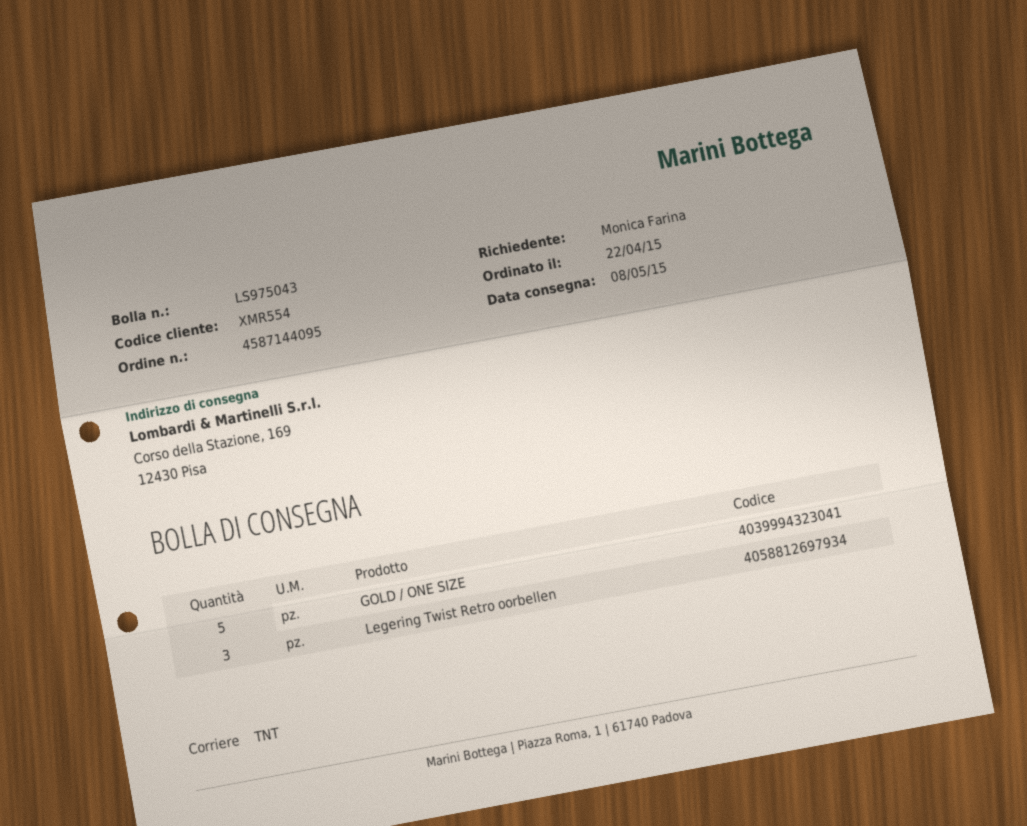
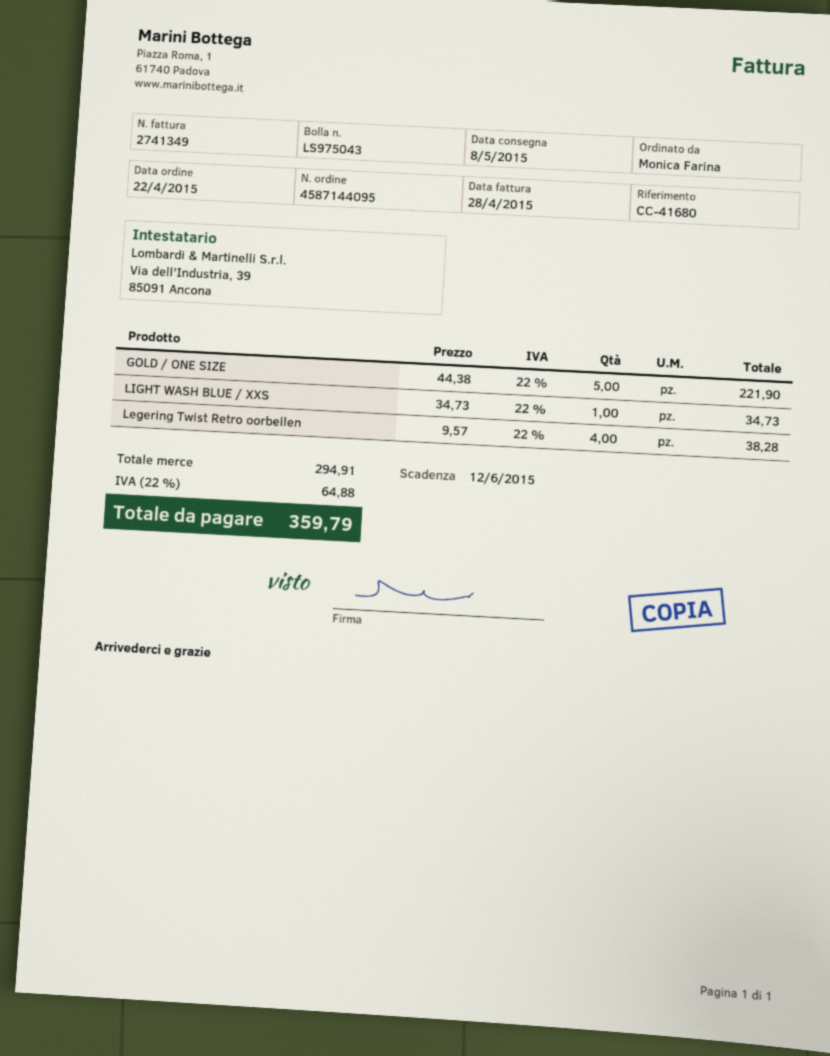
Legering Twist Retro oorbellen: 3 -> 4
LIGHT WASH BLUE / XXS: none -> 1

